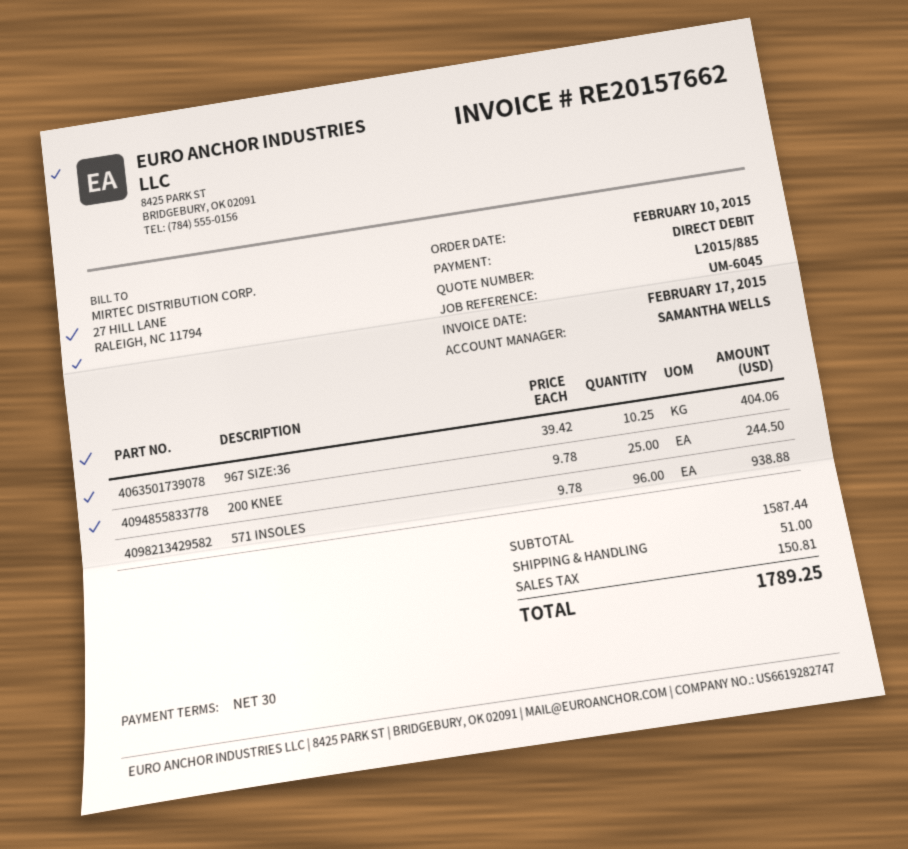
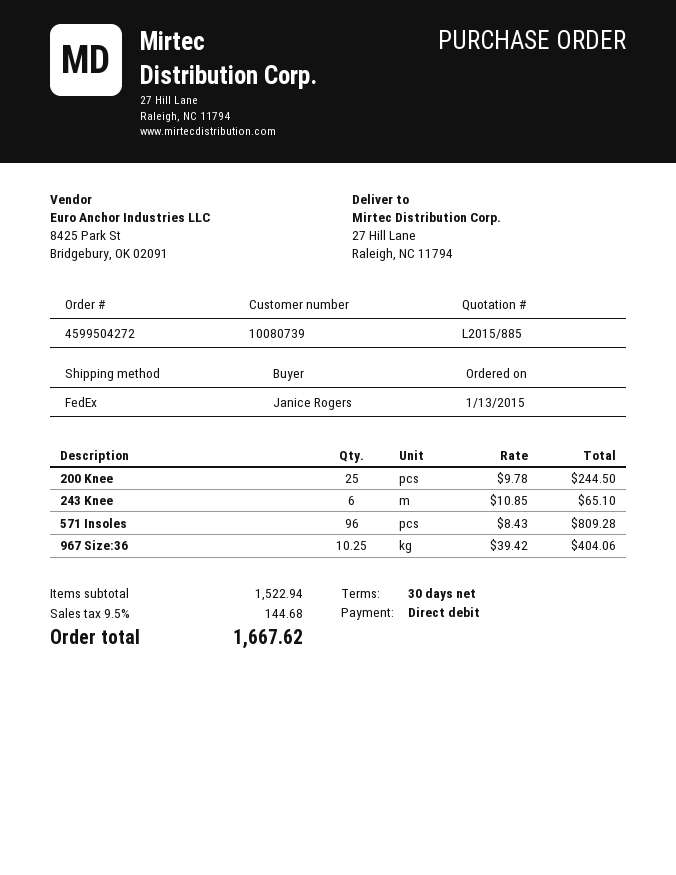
order date: 2015-02-10 -> 2015-01-13
571 INSOLES: 96 x 9.78 = 938.88 -> 96 x 8.43 = 809.28
243 Knee: none -> 6 x 10.85 = 65.10
subtotal: 1587.44 -> 1522.94
shipping: 51.00 -> none
tax: 150.81 -> 144.68
total: 1789.25 -> 1667.62

